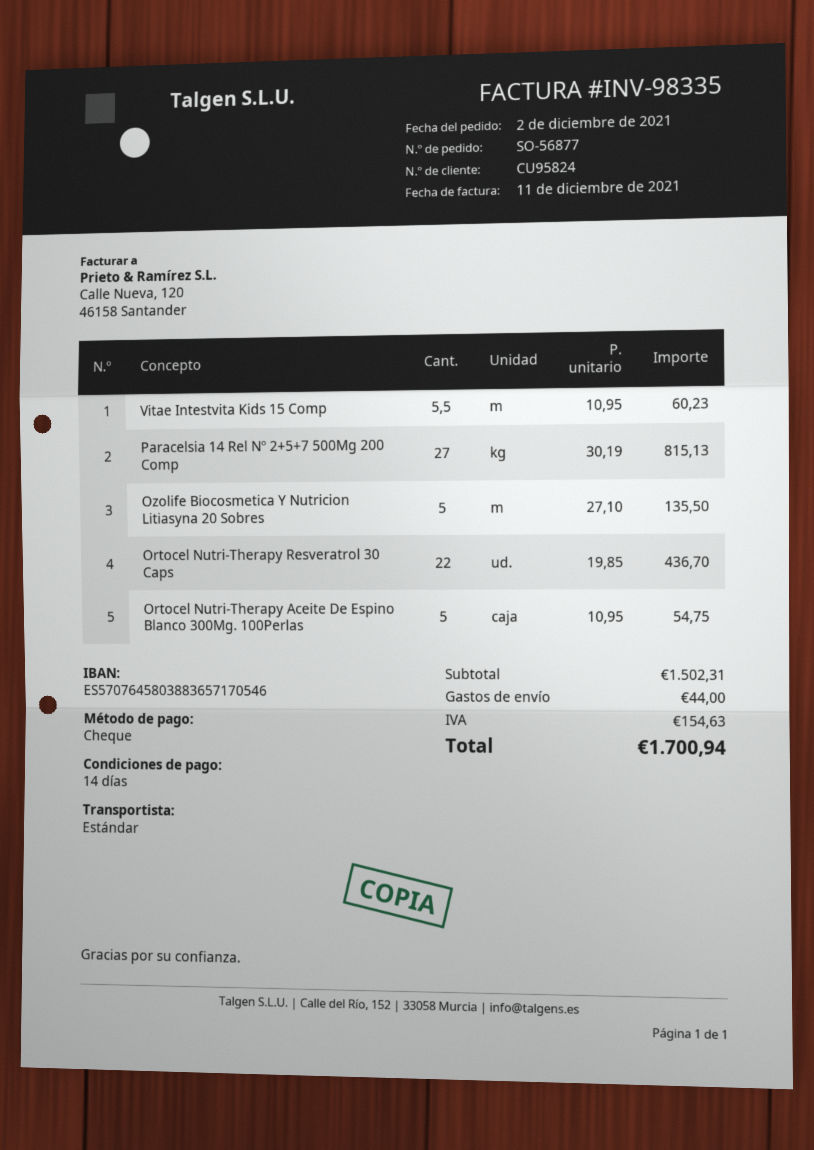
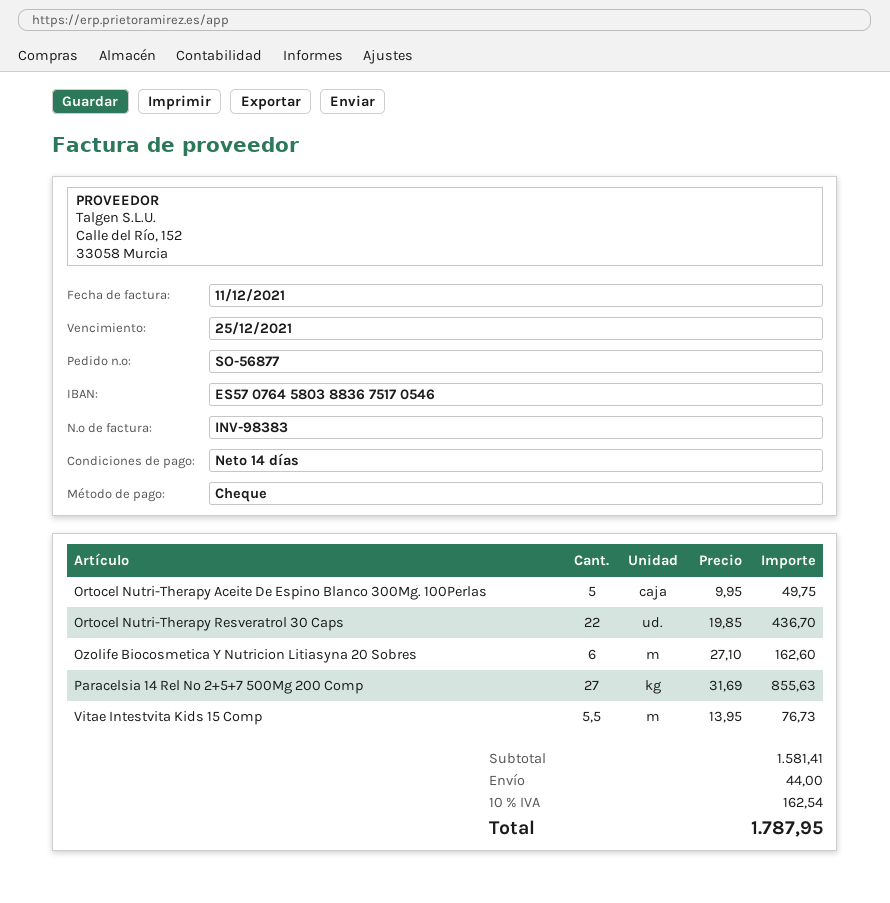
invoice number: INV-98335 -> INV-98383
bank account: ES5707645803883657170546 -> ES5707645803883675170546
Vitae Intestvita Kids 15 Comp: 5.5 x 10.95 = 60.23 -> 5.5 x 13.95 = 76.73
Paracelsia 14 Rel Nº 2+5+7 500Mg 200 Comp: 27 x 30.19 = 815.13 -> 27 x 31.69 = 855.63
Ozolife Biocosmetica Y Nutricion Litiasyna 20 Sobres: 5 x 27.10 = 135.50 -> 6 x 27.10 = 162.60
Ortocel Nutri-Therapy Aceite De Espino Blanco 300Mg. 100Perlas: 5 x 10.95 = 54.75 -> 5 x 9.95 = 49.75
subtotal: 1502.31 -> 1581.41
tax: 154.63 -> 162.54
total: 1700.94 -> 1787.95

